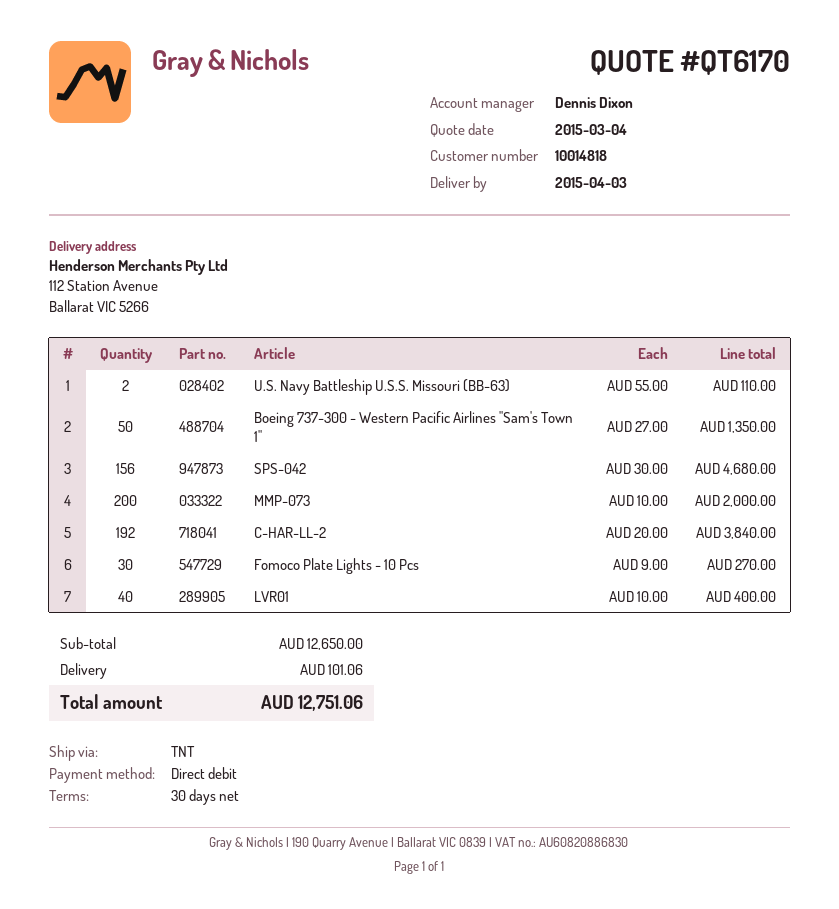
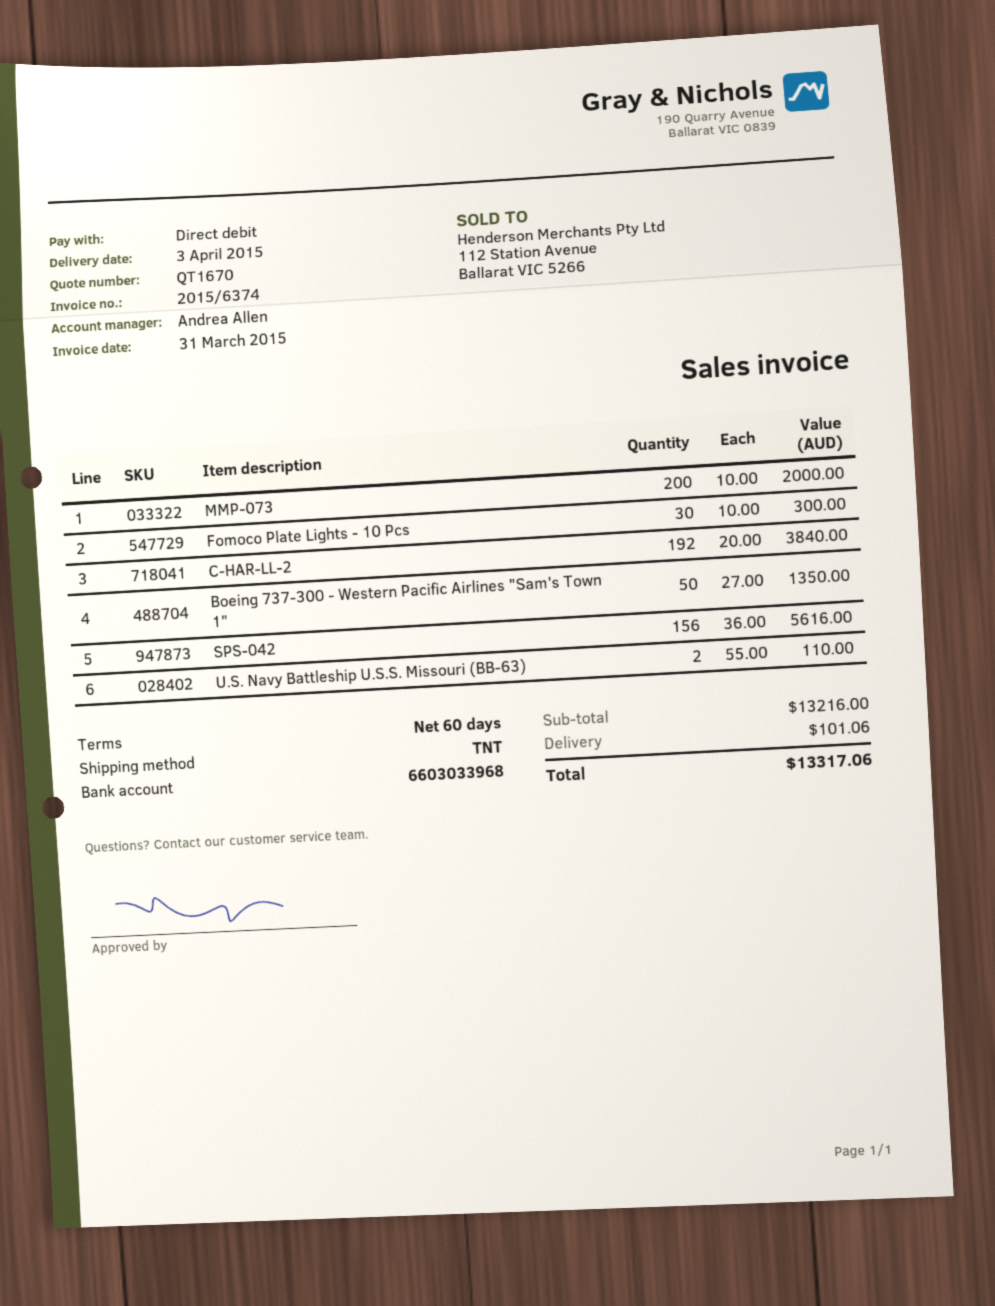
quote number: QT6170 -> QT1670
payment terms: 30 days -> 60 days
sales rep: Dennis Dixon -> Andrea Allen
SPS-042: 156 x 30.00 = 4680.00 -> 156 x 36.00 = 5616.00
Fomoco Plate Lights - 10 Pcs: 30 x 9.00 = 270.00 -> 30 x 10.00 = 300.00
LVR01: 40 x 10.00 = 400.00 -> none
subtotal: 12650.00 -> 13216.00
total: 12751.06 -> 13317.06

